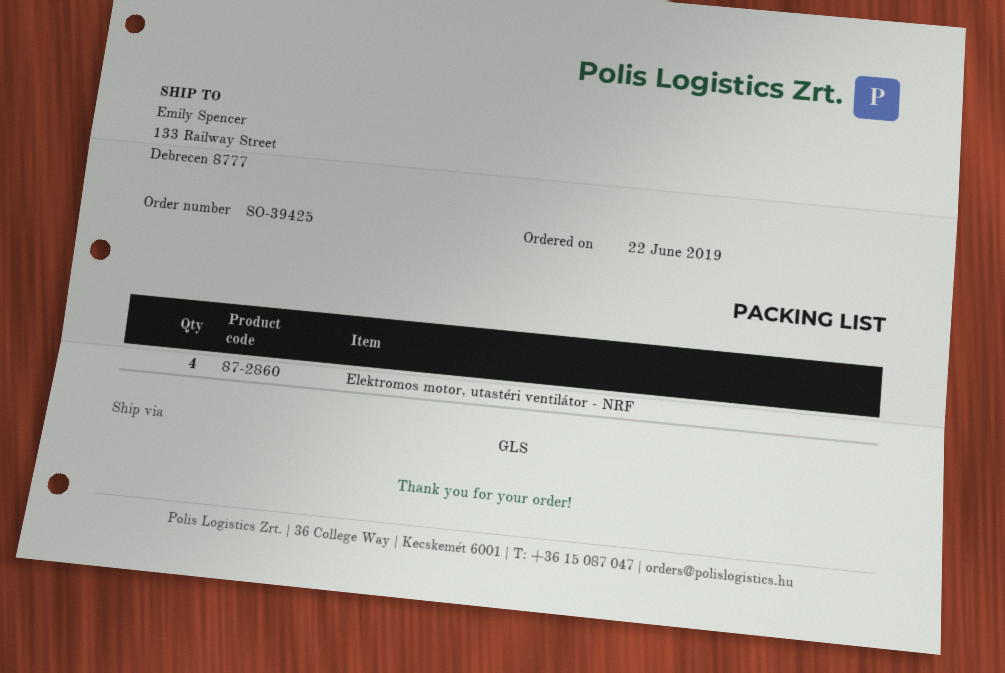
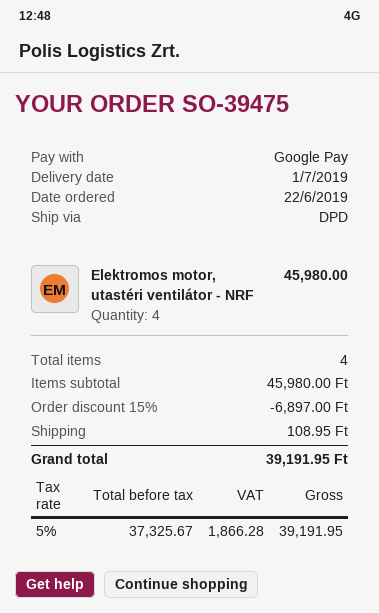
order number: SO-39425 -> SO-39475
shipping method: GLS -> DPD

